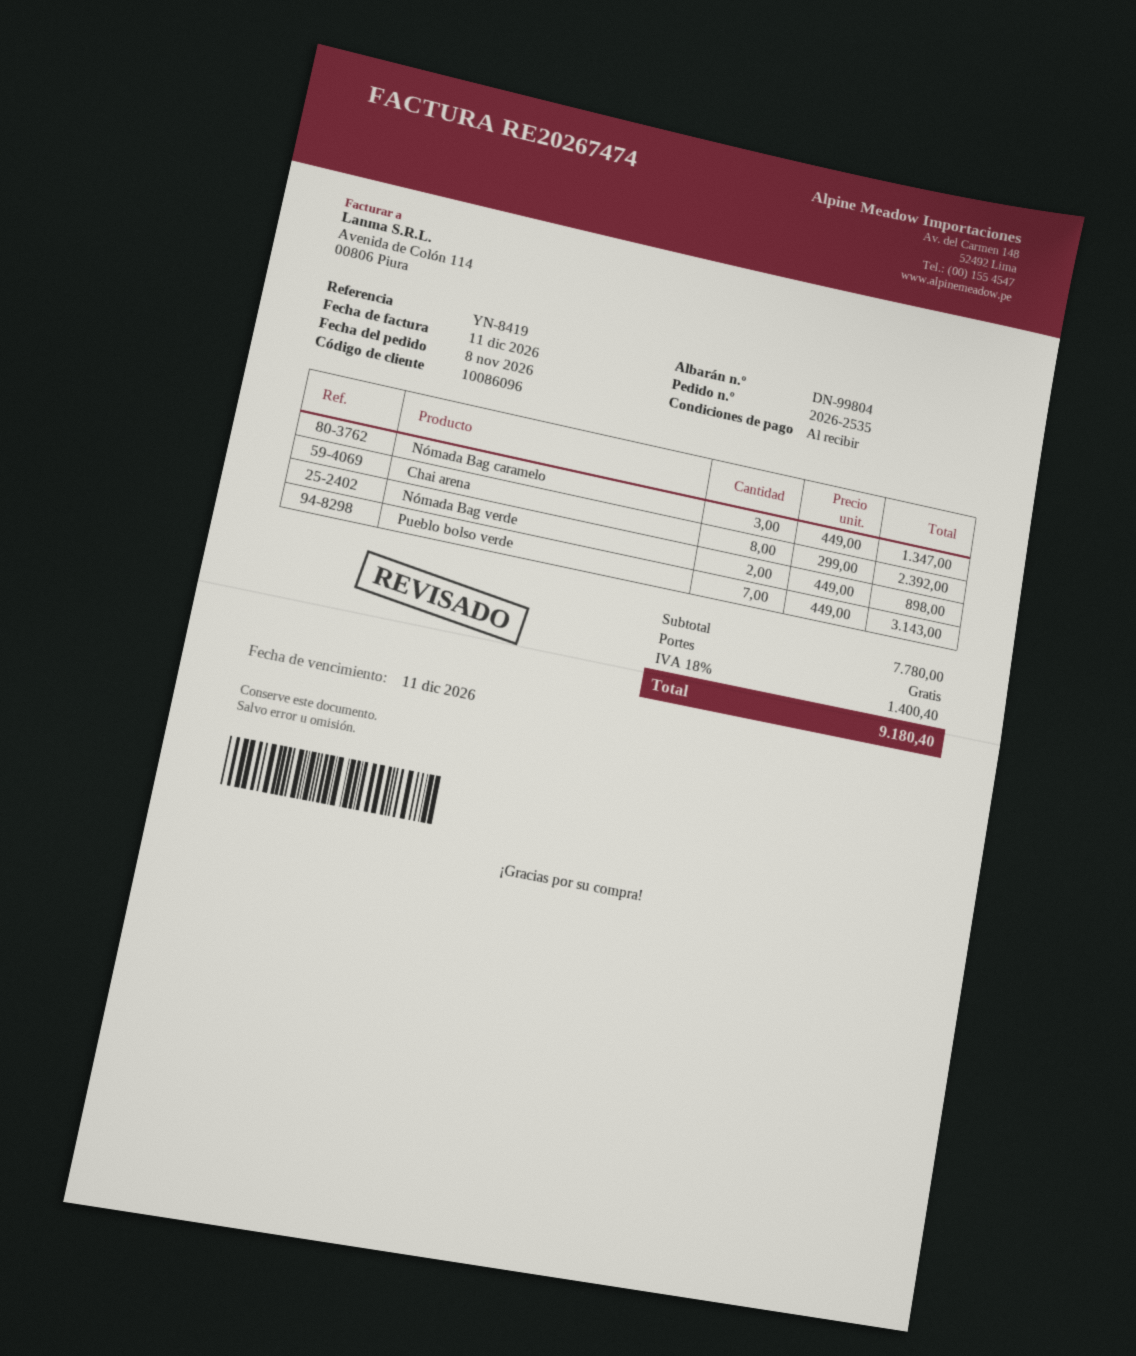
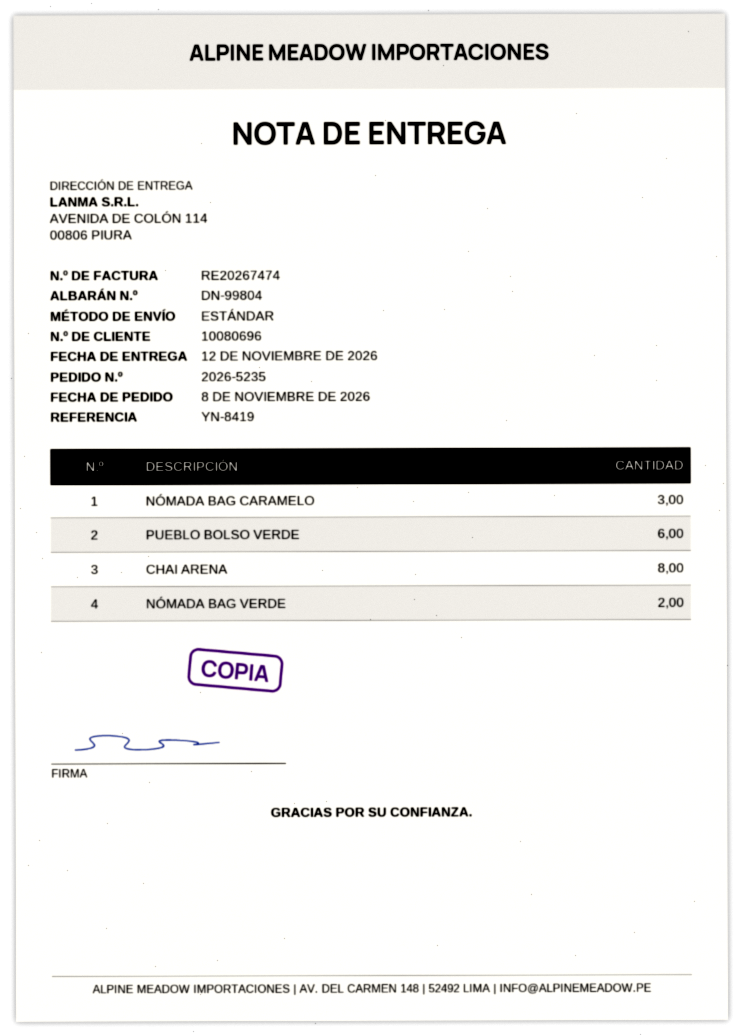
order number: 2026-2535 -> 2026-5235
customer number: 10086096 -> 10080696
Pueblo bolso verde: 7 -> 6

